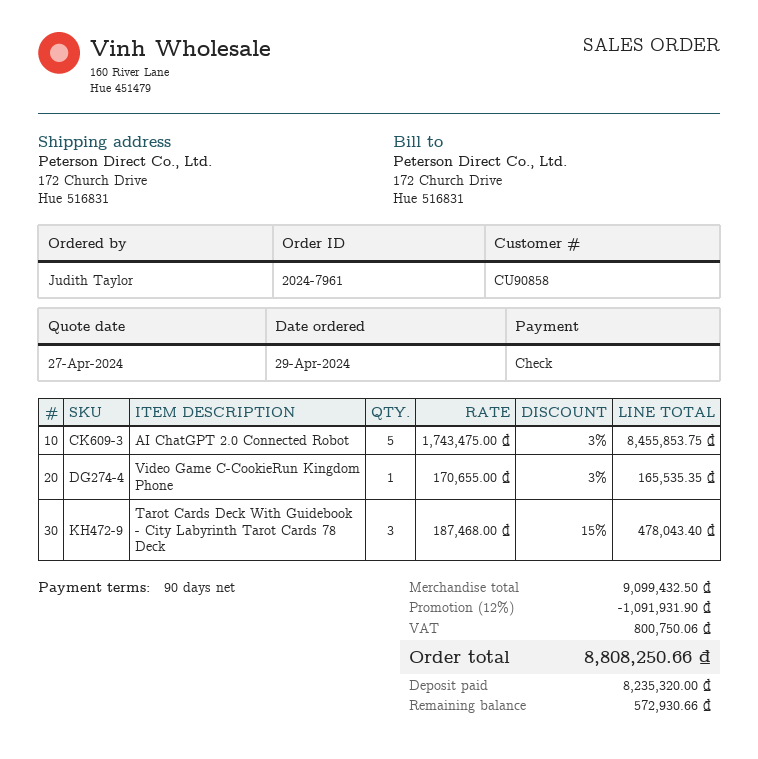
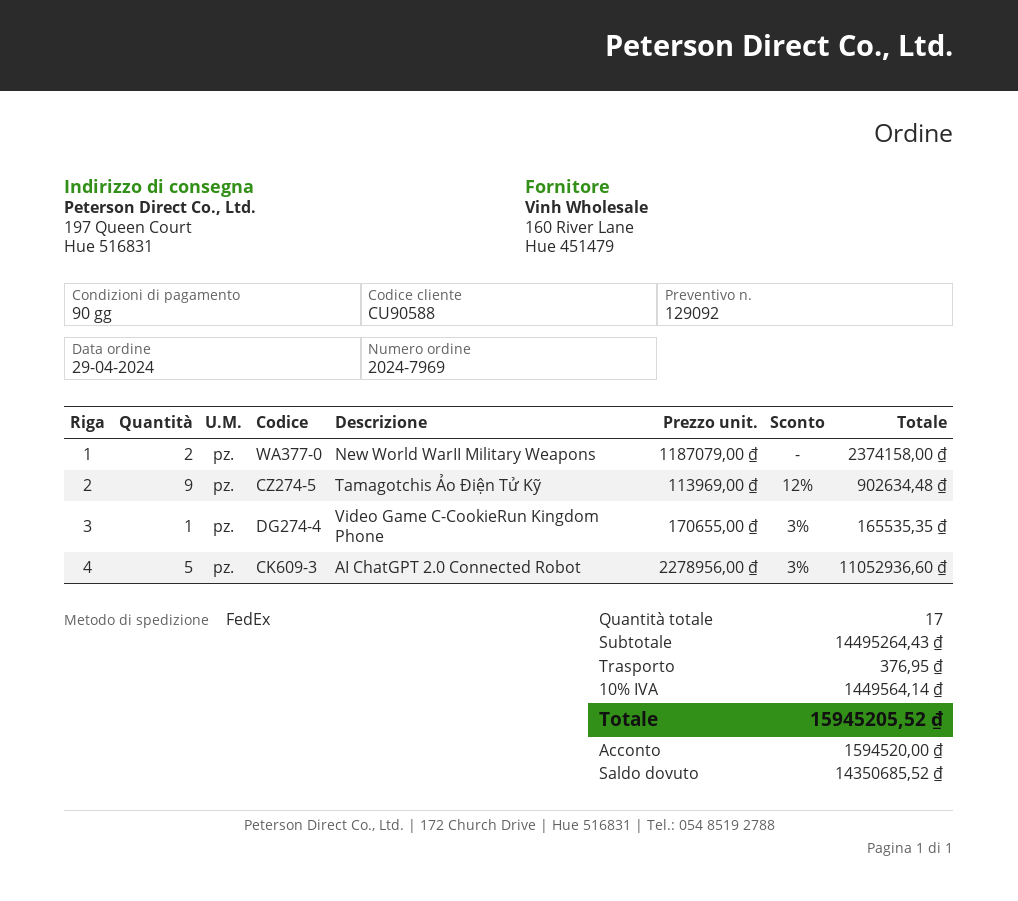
order number: 2024-7961 -> 2024-7969
customer number: CU90858 -> CU90588
ship to: 172 Church Drive, Hue 516831 -> 197 Queen Court, Hue 516831
AI ChatGPT 2.0 Connected Robot: 5 x 1743475.00 - 3% = 8455853.75 -> 5 x 2278956.00 - 3% = 11052936.60
Tarot Cards Deck With Guidebook - City Labyrinth Tarot Cards 78 Deck: 3 x 187468.00 - 15% = 478043.40 -> none
New World WarII Military Weapons: none -> 2 x 1187079.00 = 2374158.00
Tamagotchis Ảo Điện Tử Kỹ: none -> 9 x 113969.00 - 12% = 902634.48
subtotal: 9099432.50 -> 14495264.43
discount: 12% = 1091931.90 -> none
shipping: none -> 376.95
tax: 800750.06 -> 1449564.14
total: 8808250.66 -> 15945205.52
deposit: 8235320.00 -> 1594520.00
balance: 572930.66 -> 14350685.52

